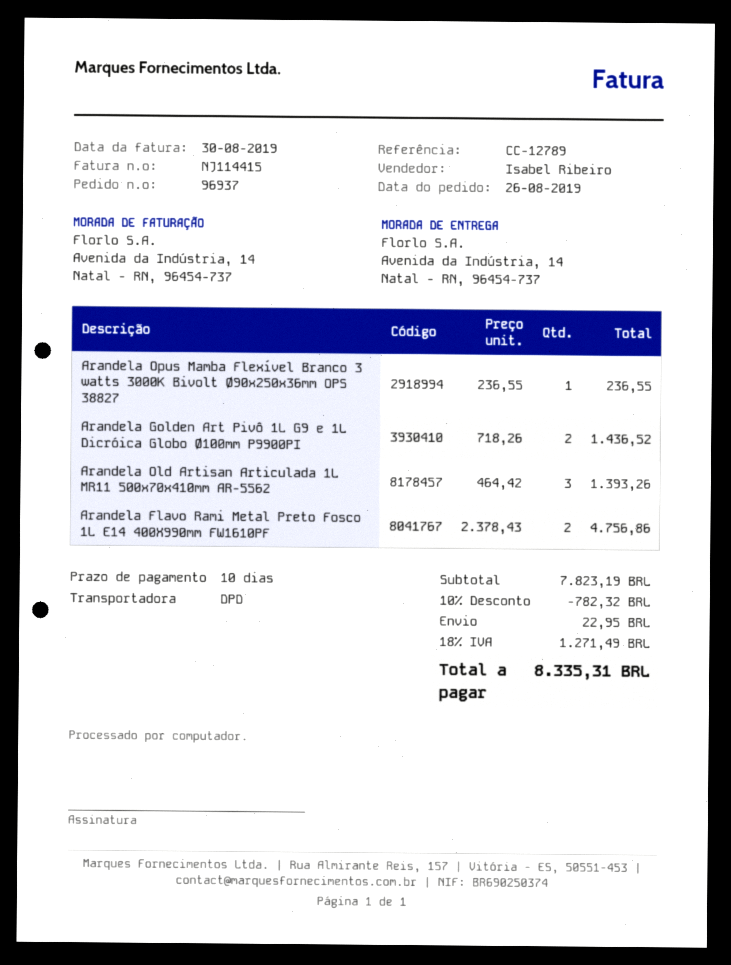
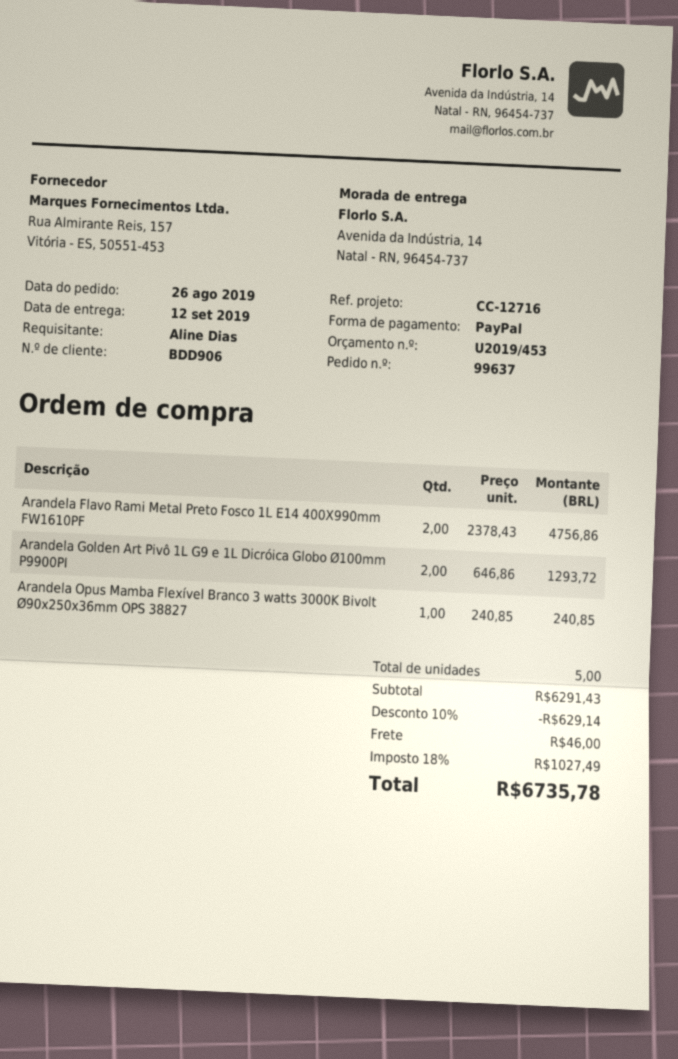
order number: 96937 -> 99637
reference: CC-12789 -> CC-12716
Arandela Opus Mamba Flexível Branco 3 watts 3000K Bivolt Ø90x250x36mm OPS 38827: 1 x 236.55 = 236.55 -> 1 x 240.85 = 240.85
Arandela Golden Art Pivô 1L G9 e 1L Dicróica Globo Ø100mm P9900PI: 2 x 718.26 = 1436.52 -> 2 x 646.86 = 1293.72
Arandela Old Artisan Articulada 1L MR11 500x70x410mm AR-5562: 3 x 464.42 = 1393.26 -> none
subtotal: 7823.19 -> 6291.43
discount: 10% = 782.32 -> 10% = 629.14
shipping: 22.95 -> 46.00
tax: 18% = 1271.49 -> 18% = 1027.49
total: 8335.31 -> 6735.78

